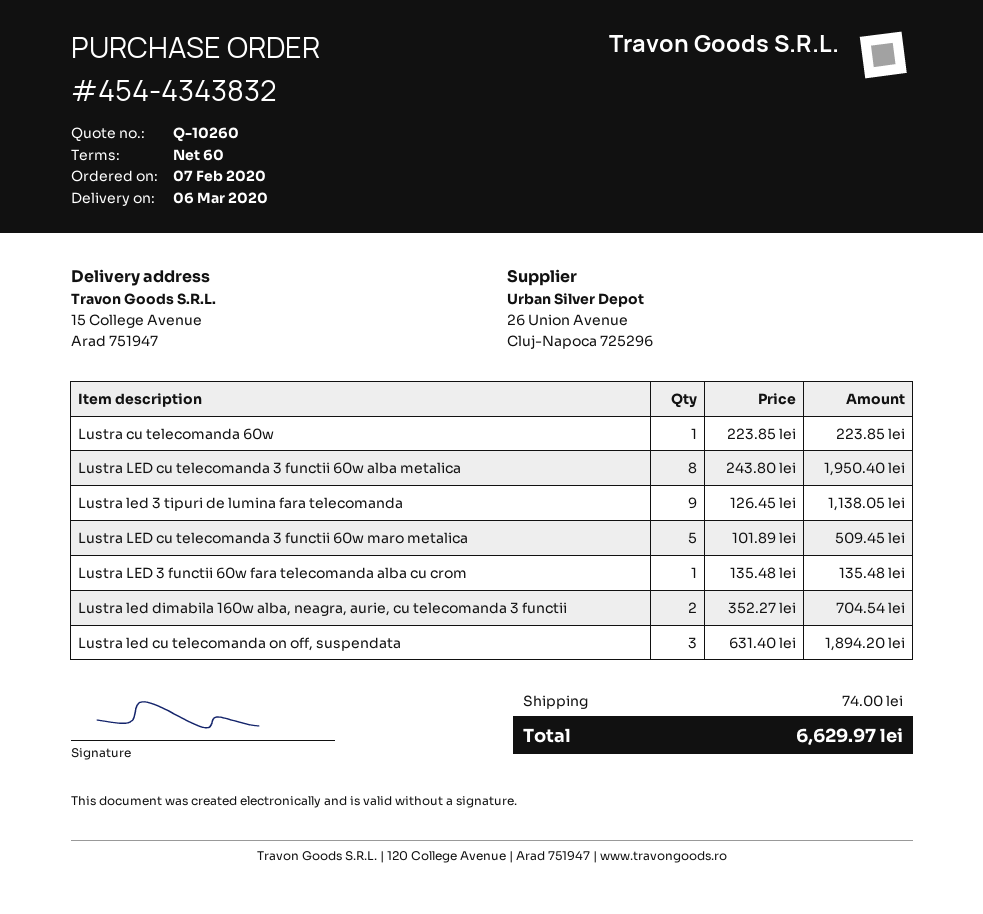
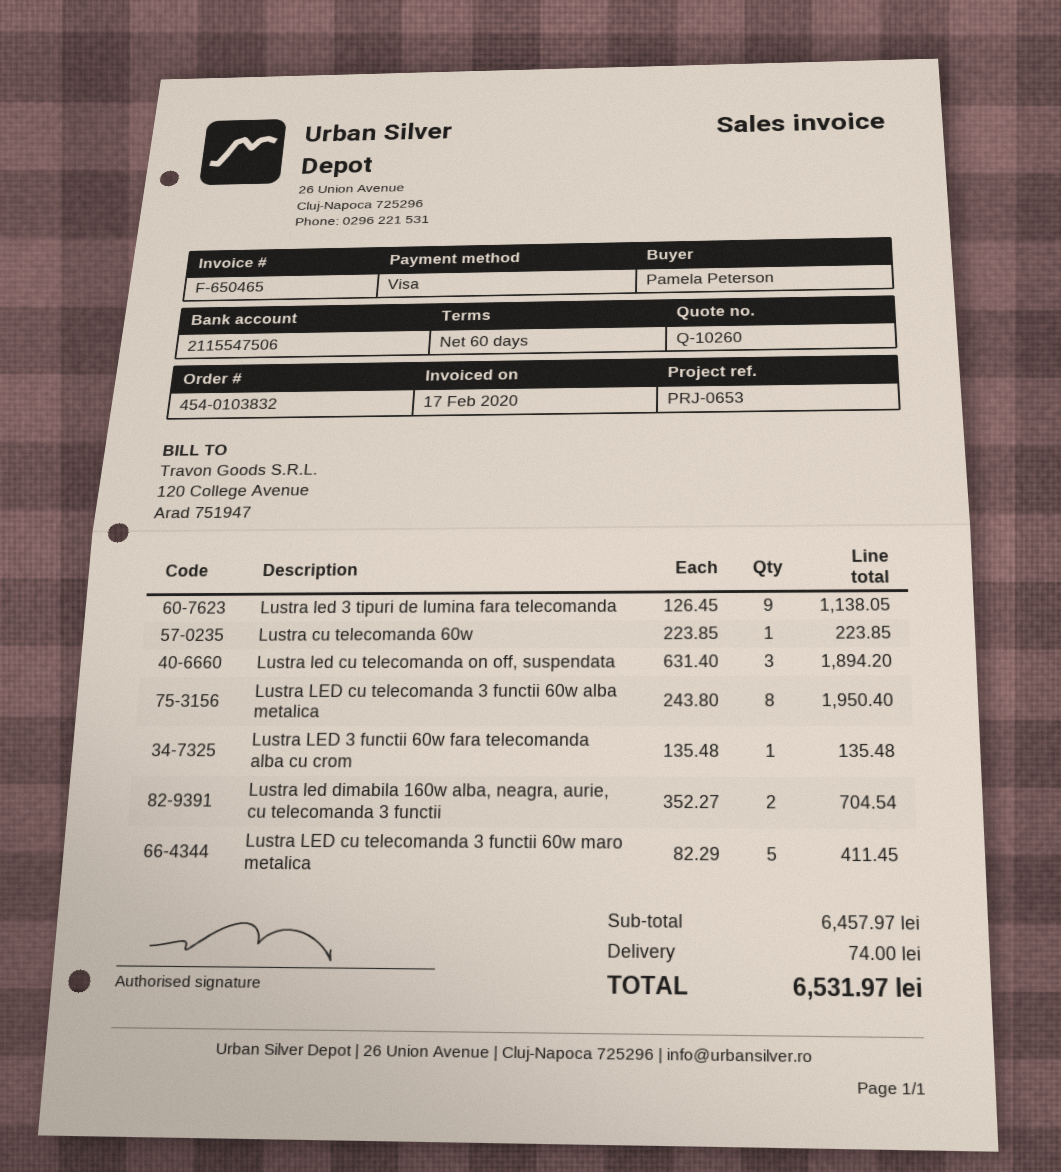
order number: 454-4343832 -> 454-0103832
Lustra LED cu telecomanda 3 functii 60w maro metalica: 5 x 101.89 = 509.45 -> 5 x 82.29 = 411.45
total: 6629.97 -> 6531.97

